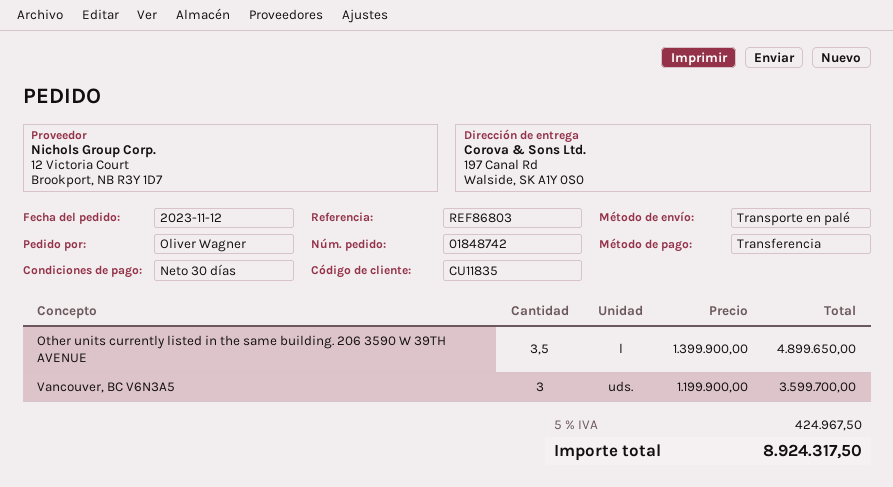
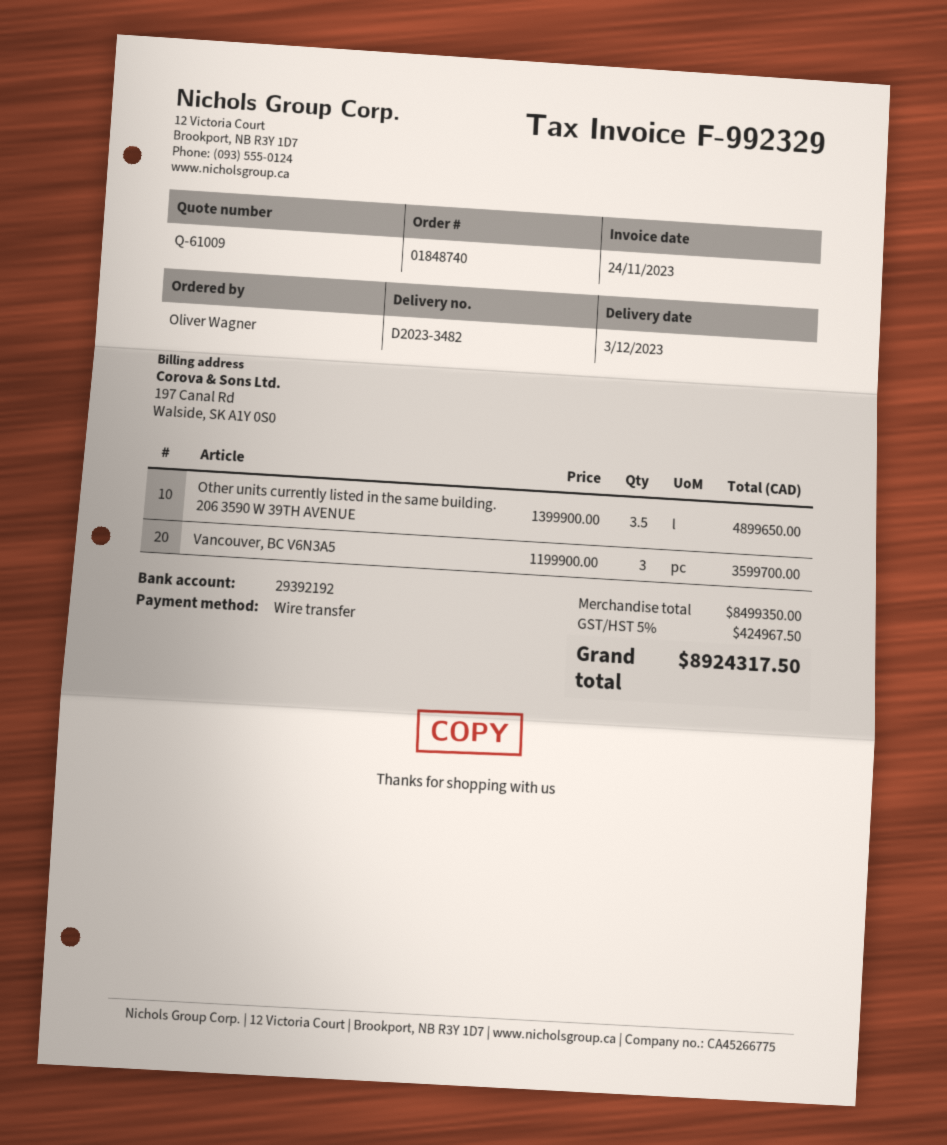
order number: 01848742 -> 01848740

